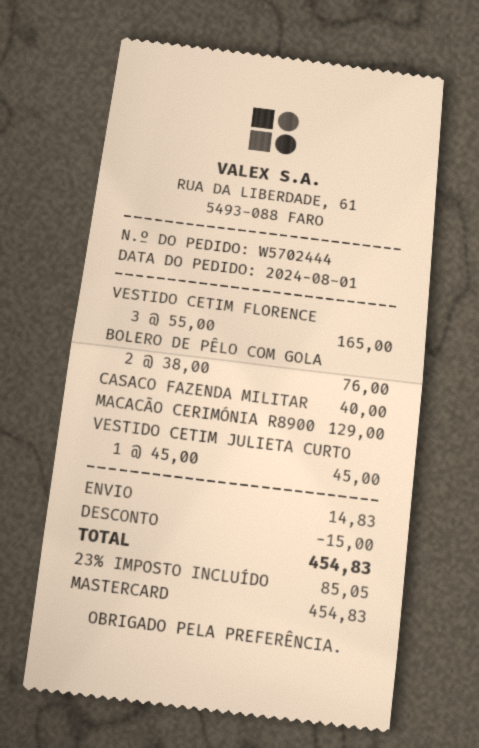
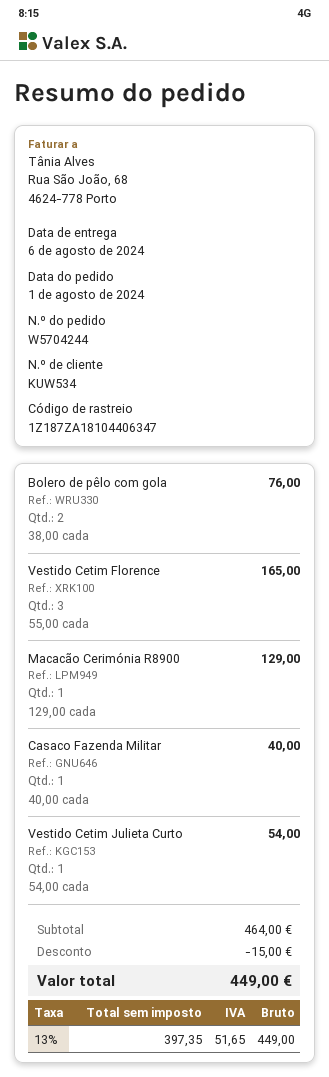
order number: W5702444 -> W5704244
VESTIDO CETIM JULIETA CURTO: 1 x 45.00 = 45.00 -> 1 x 54.00 = 54.00
shipping: 14.83 -> none
tax: 23% = 85.05 -> 13% = 51.65
total: 454.83 -> 449.00

